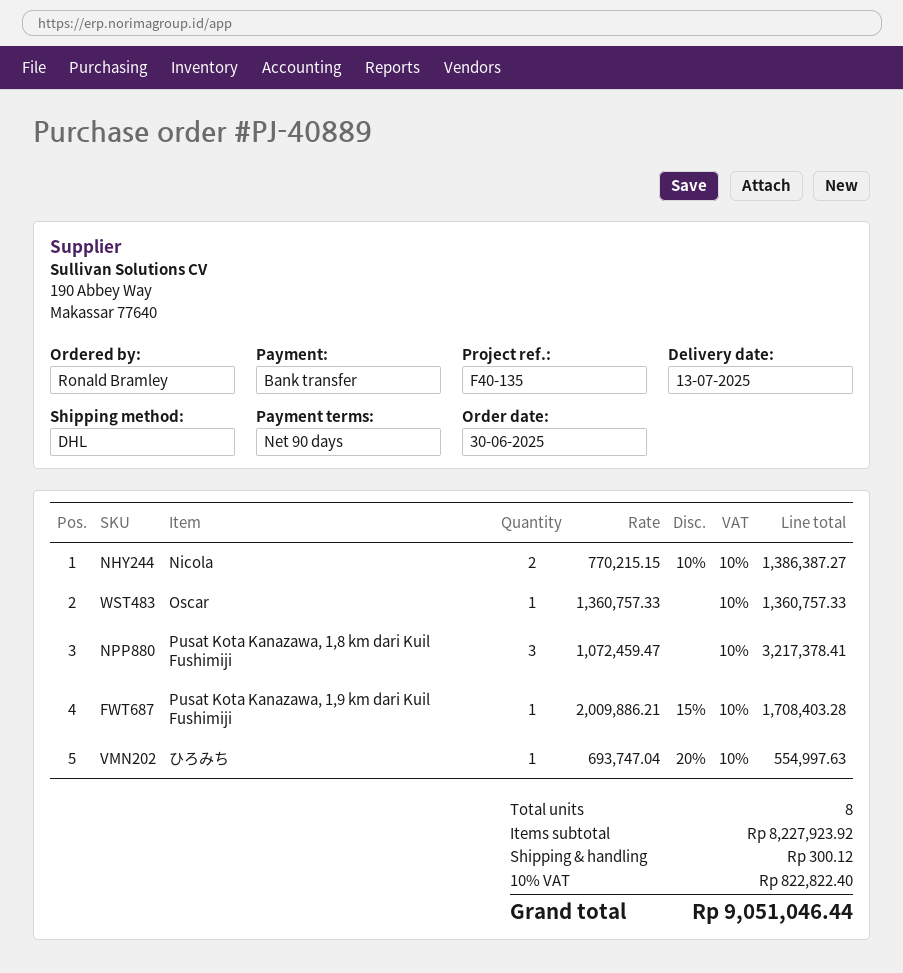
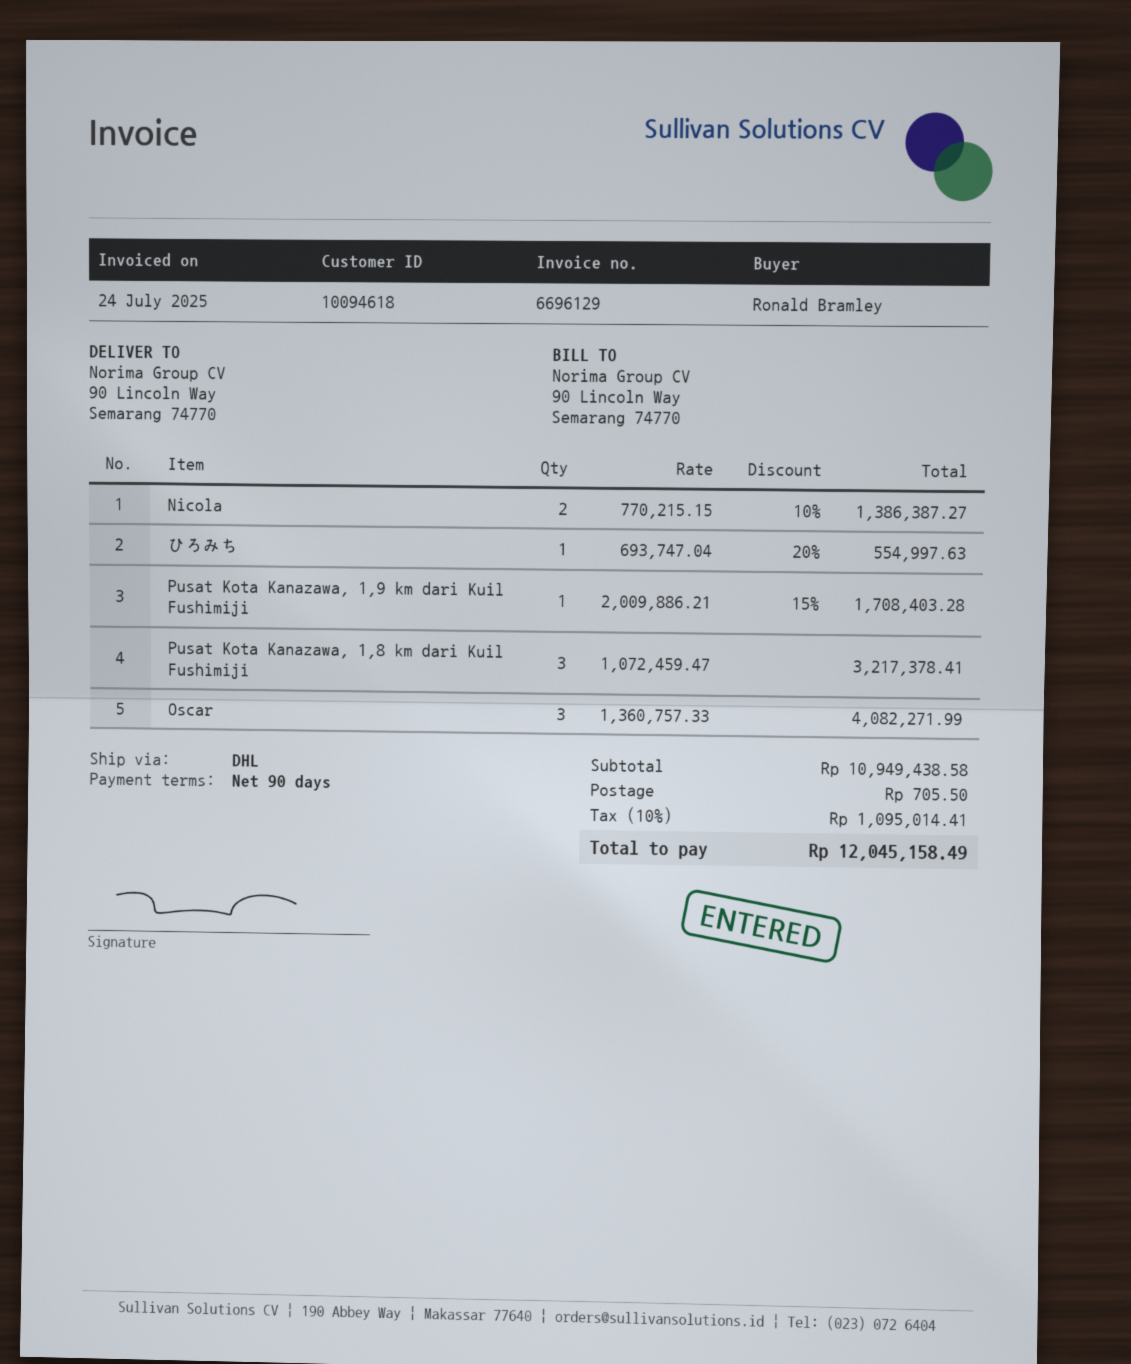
Oscar: 1 x 1360757.33 = 1360757.33 -> 3 x 1360757.33 = 4082271.99
subtotal: 8227923.92 -> 10949438.58
shipping: 300.12 -> 705.50
tax: 10% = 822822.40 -> 10% = 1095014.41
total: 9051046.44 -> 12045158.49

